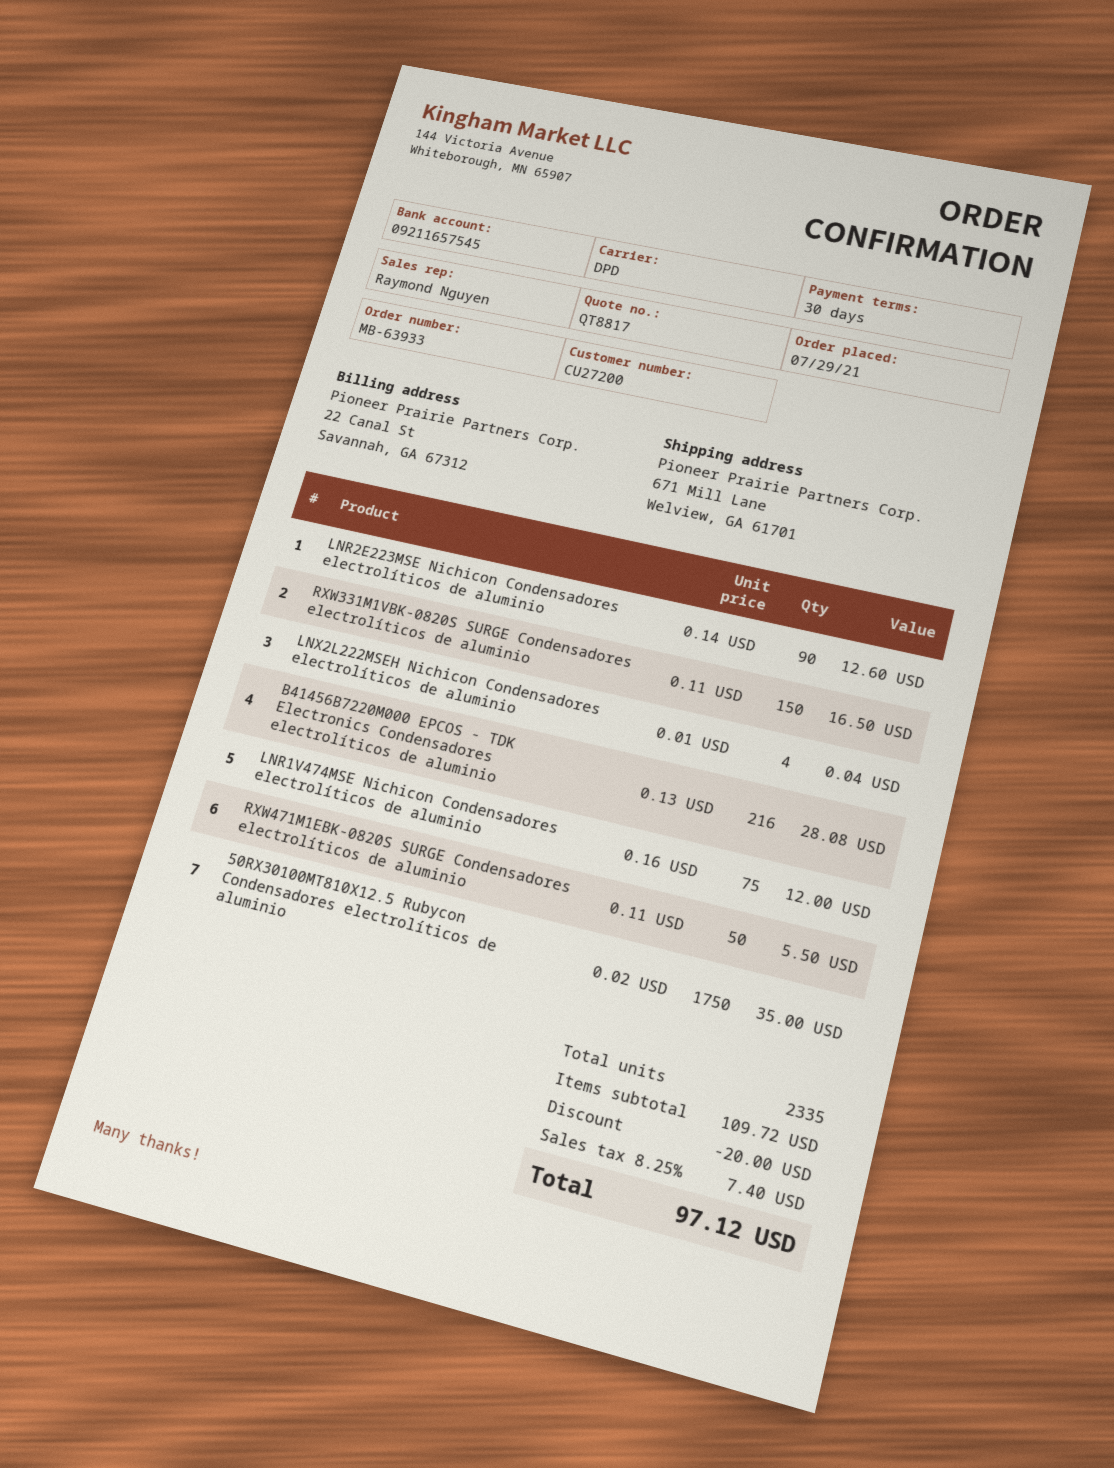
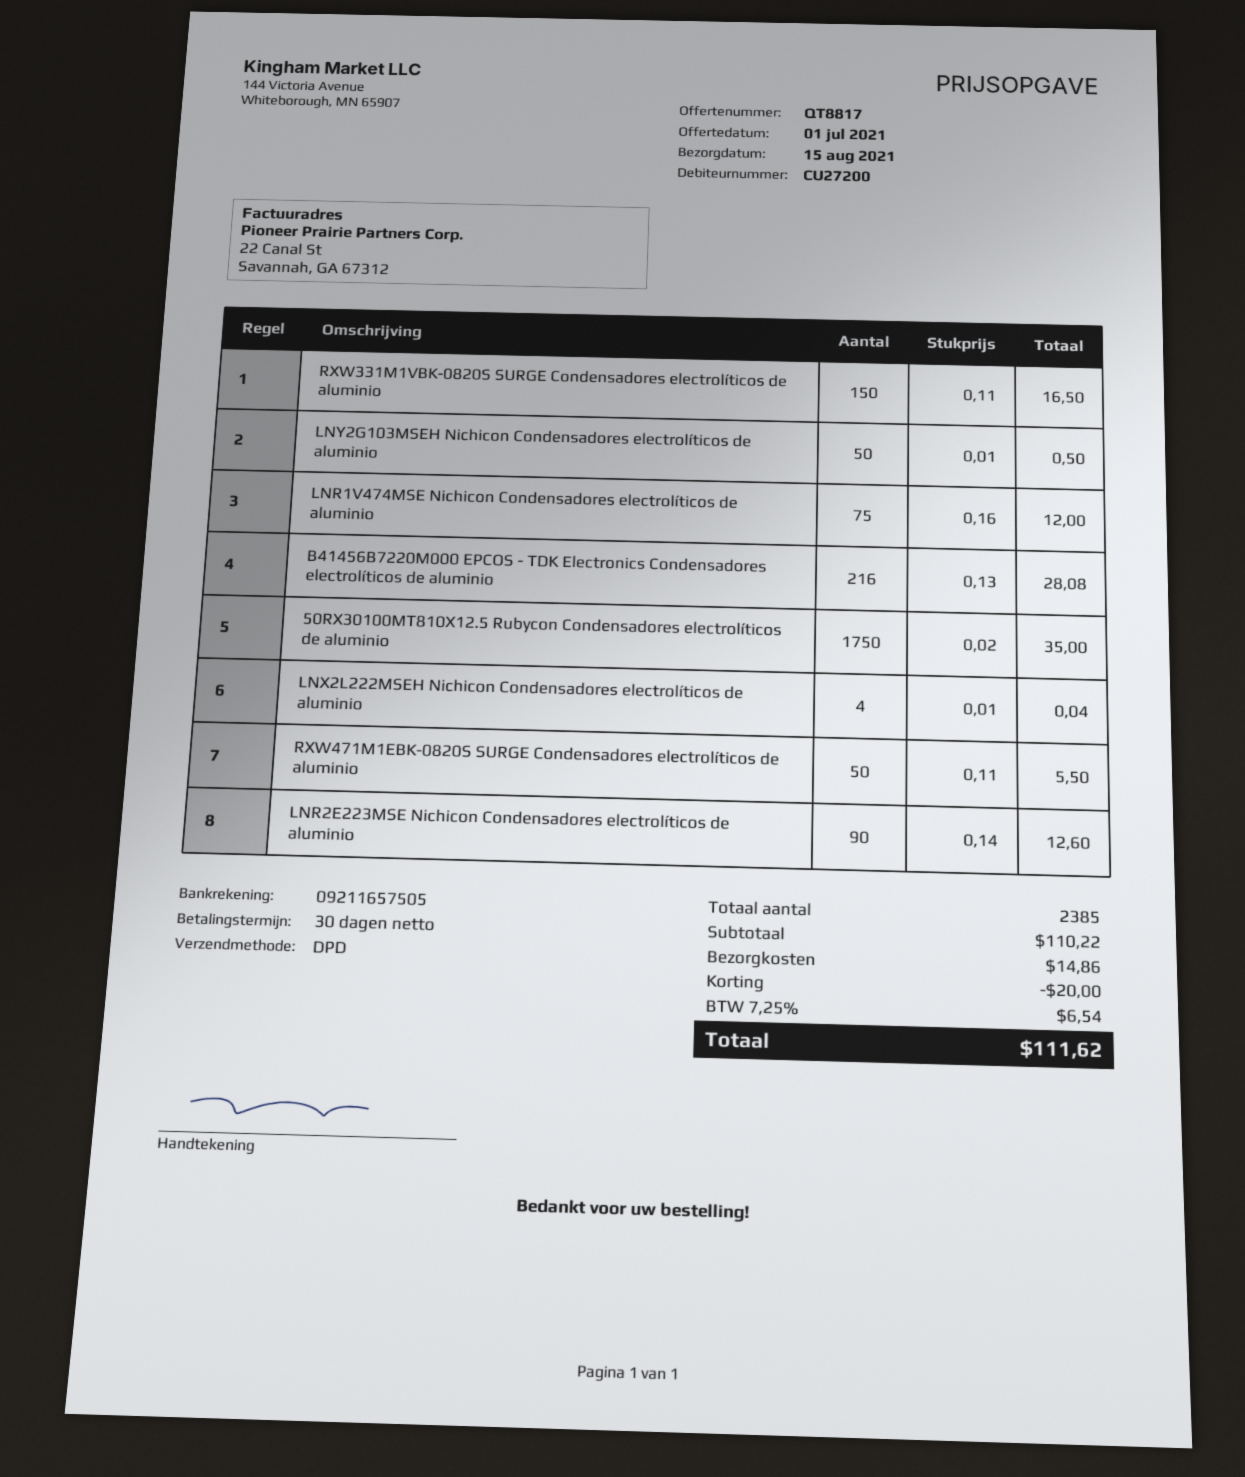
bank account: 09211657545 -> 09211657505
LNY2G103MSEH Nichicon Condensadores electrolíticos de aluminio: none -> 50 x 0.01 = 0.50
total quantity: 2335 -> 2385
subtotal: 109.72 -> 110.22
shipping: none -> 14.86
tax: 8.25% = 7.40 -> 7.25% = 6.54
total: 97.12 -> 111.62

